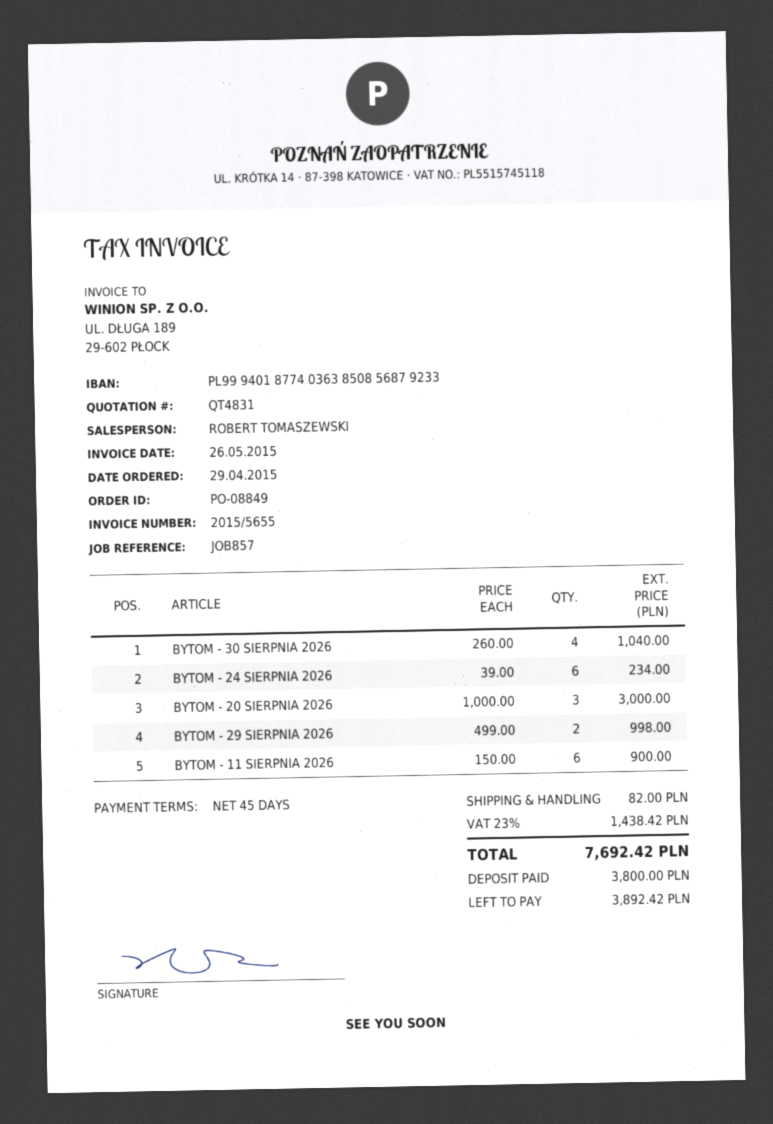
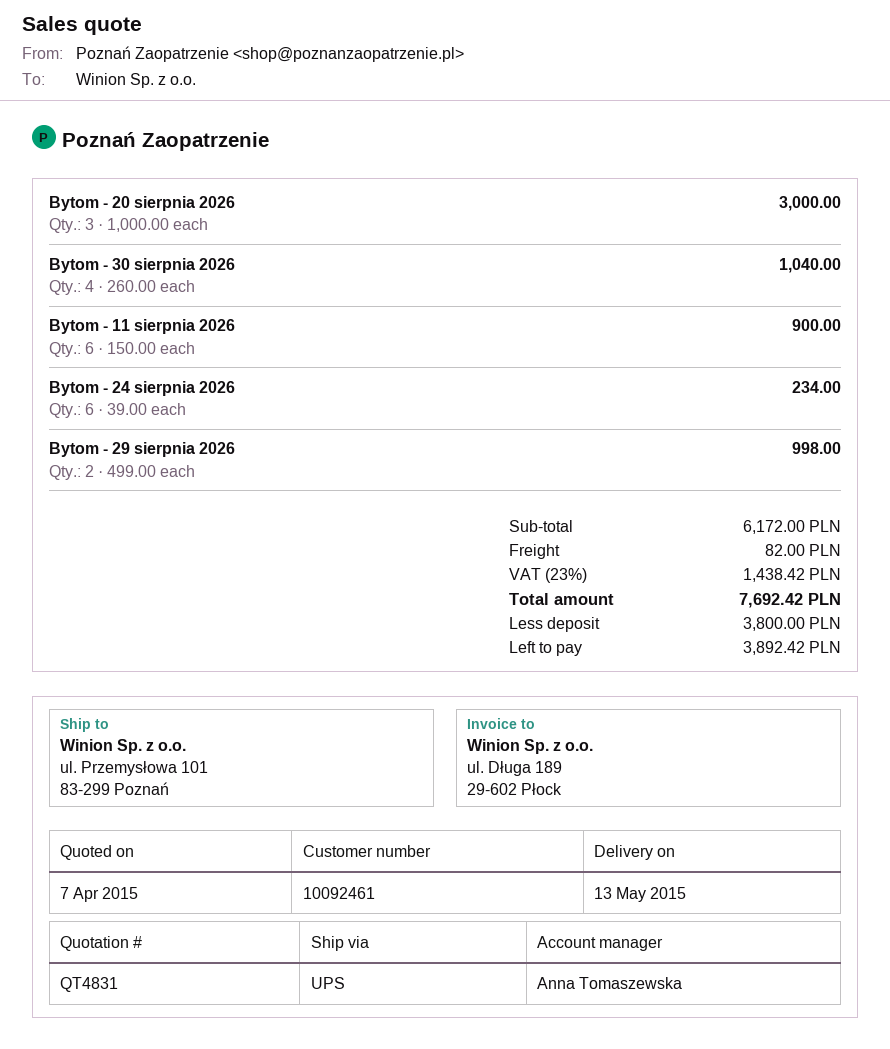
sales rep: ROBERT TOMASZEWSKI -> Anna Tomaszewska

